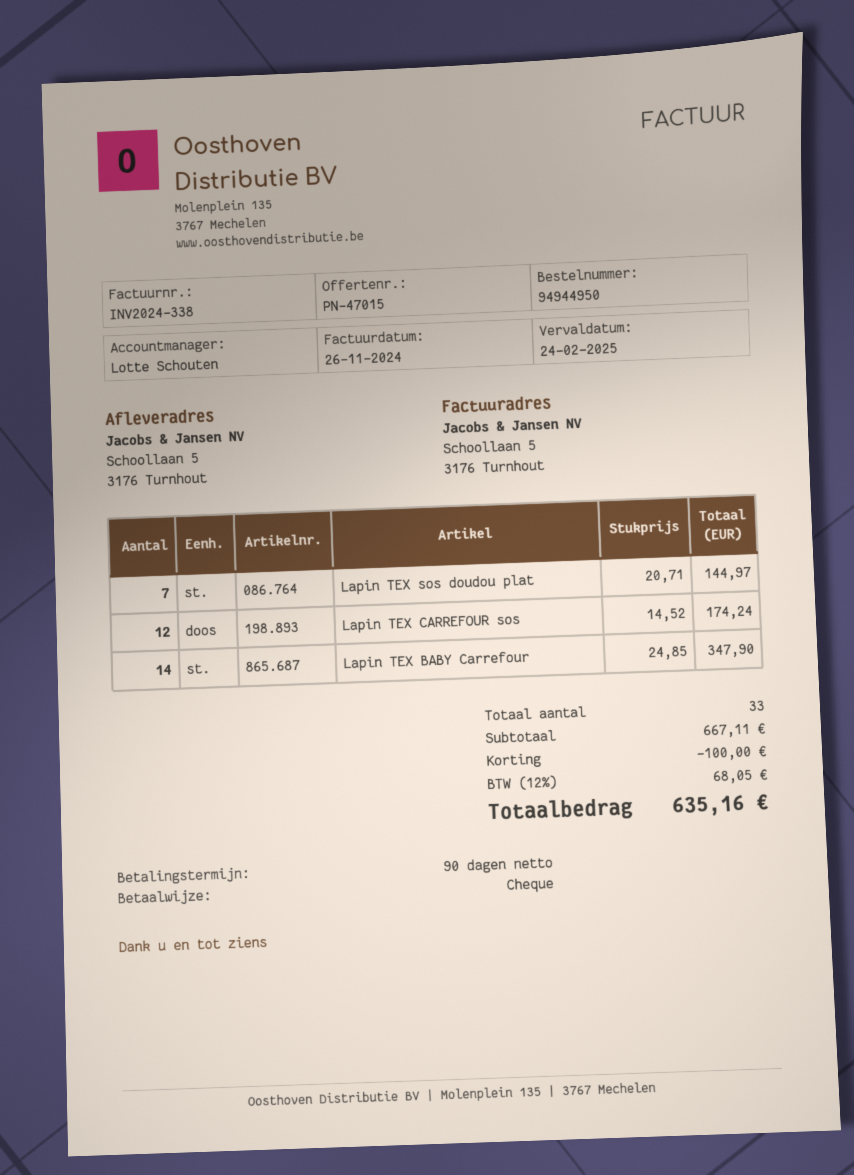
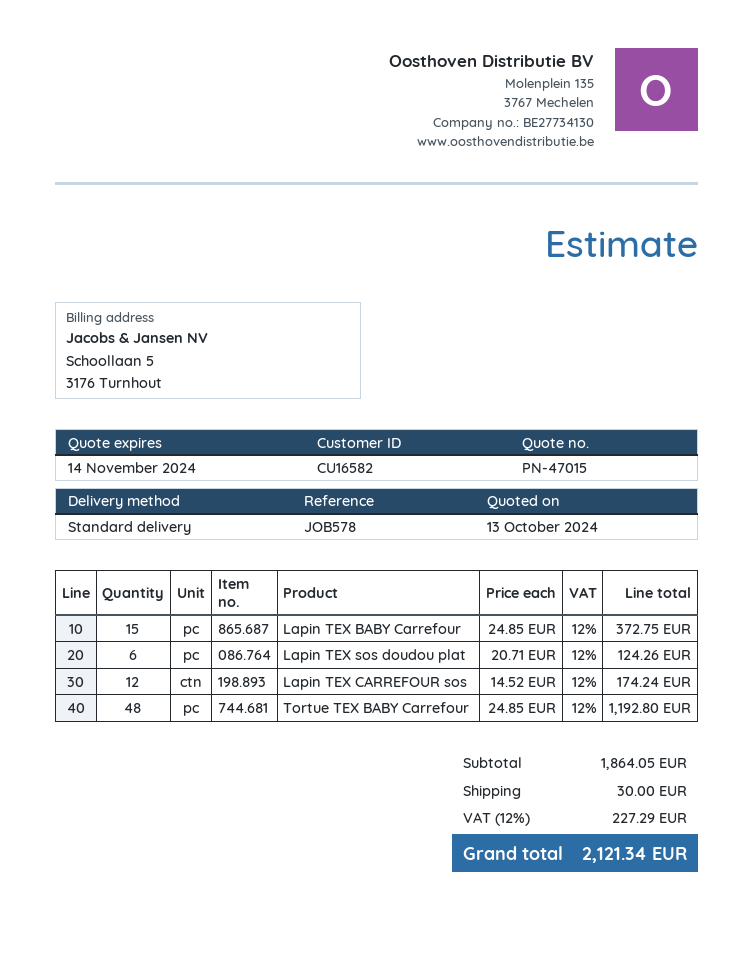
Lapin TEX sos doudou plat: 7 x 20.71 = 144.97 -> 6 x 20.71 = 124.26
Lapin TEX BABY Carrefour: 14 x 24.85 = 347.90 -> 15 x 24.85 = 372.75
Tortue TEX BABY Carrefour: none -> 48 x 24.85 = 1192.80
subtotal: 667.11 -> 1864.05
discount: 100.00 -> none
shipping: none -> 30.00
tax: 12% = 68.05 -> 12% = 227.29
total: 635.16 -> 2121.34

